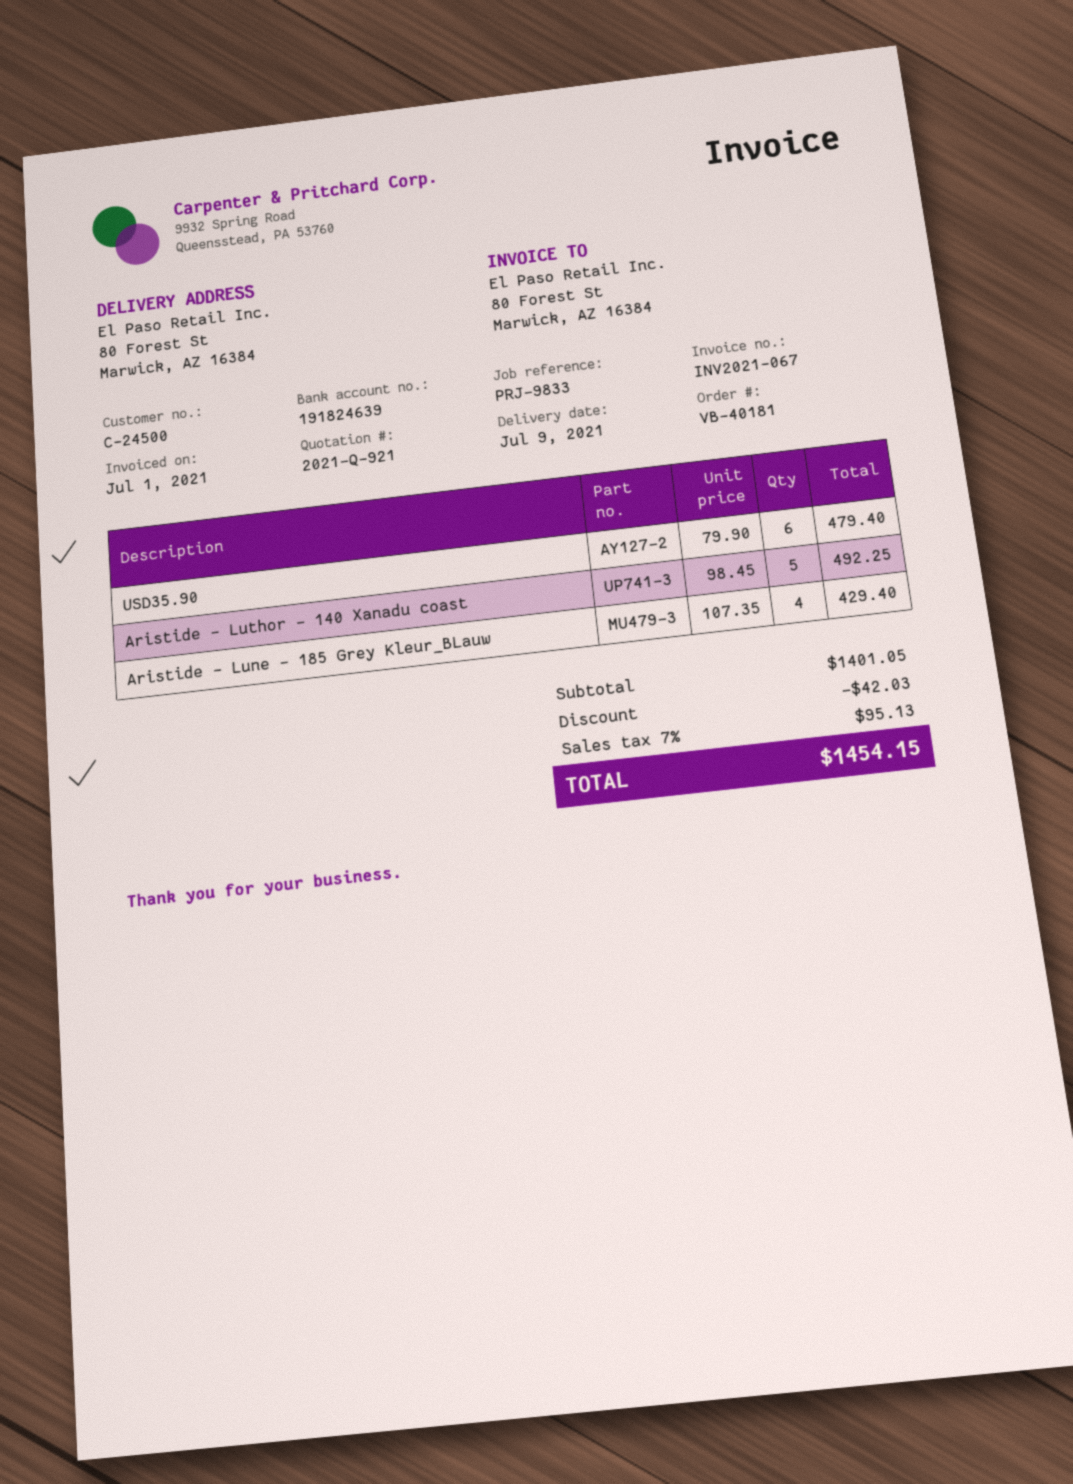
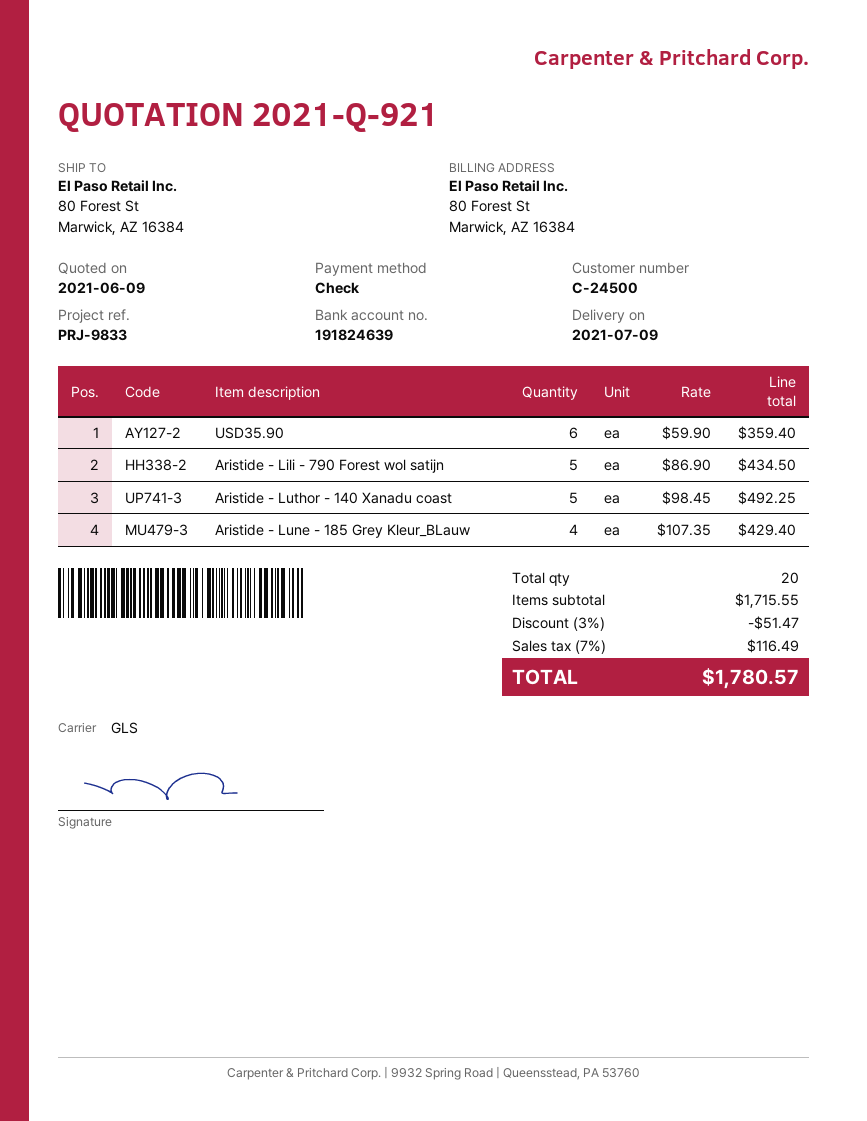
USD35.90: 6 x 79.90 = 479.40 -> 6 x 59.90 = 359.40
Aristide - Lili - 790 Forest wol satijn: none -> 5 x 86.90 = 434.50
subtotal: 1401.05 -> 1715.55
discount: 42.03 -> 51.47
tax: 7% = 95.13 -> 7% = 116.49
total: 1454.15 -> 1780.57

